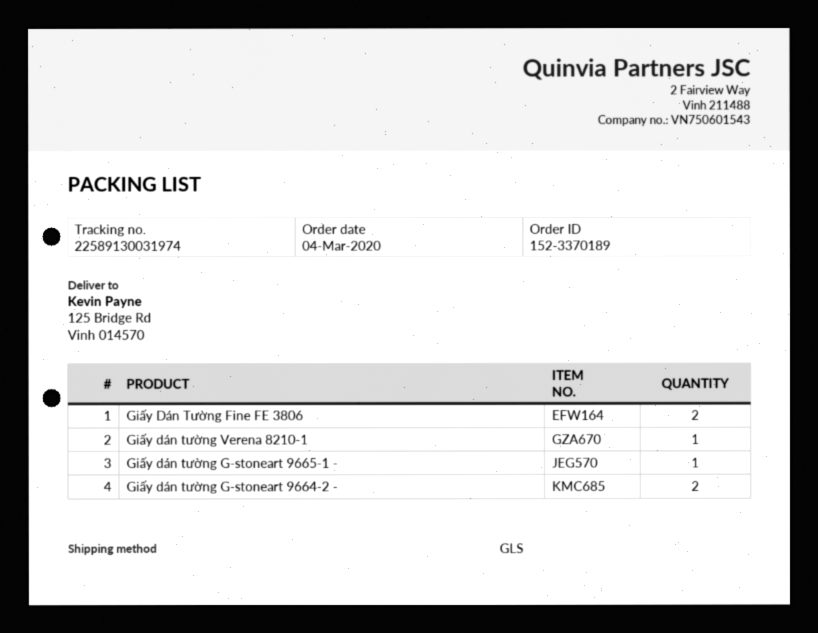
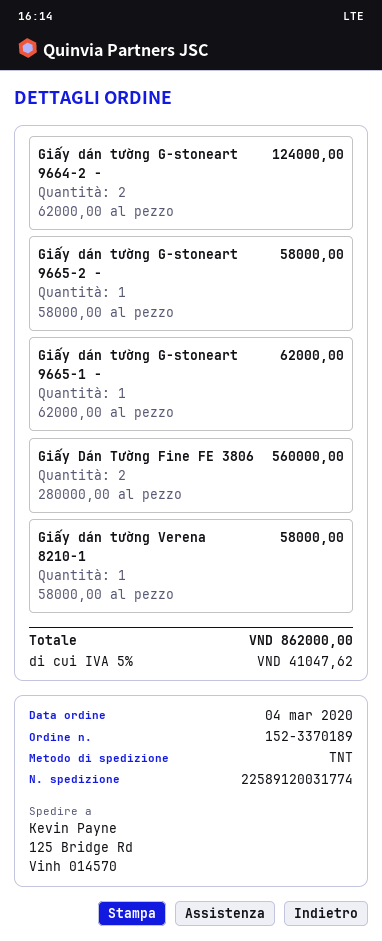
shipping method: GLS -> TNT
tracking number: 22589130031974 -> 22589120031774
Giấy dán tường G-stoneart 9665-2 -: none -> 1

